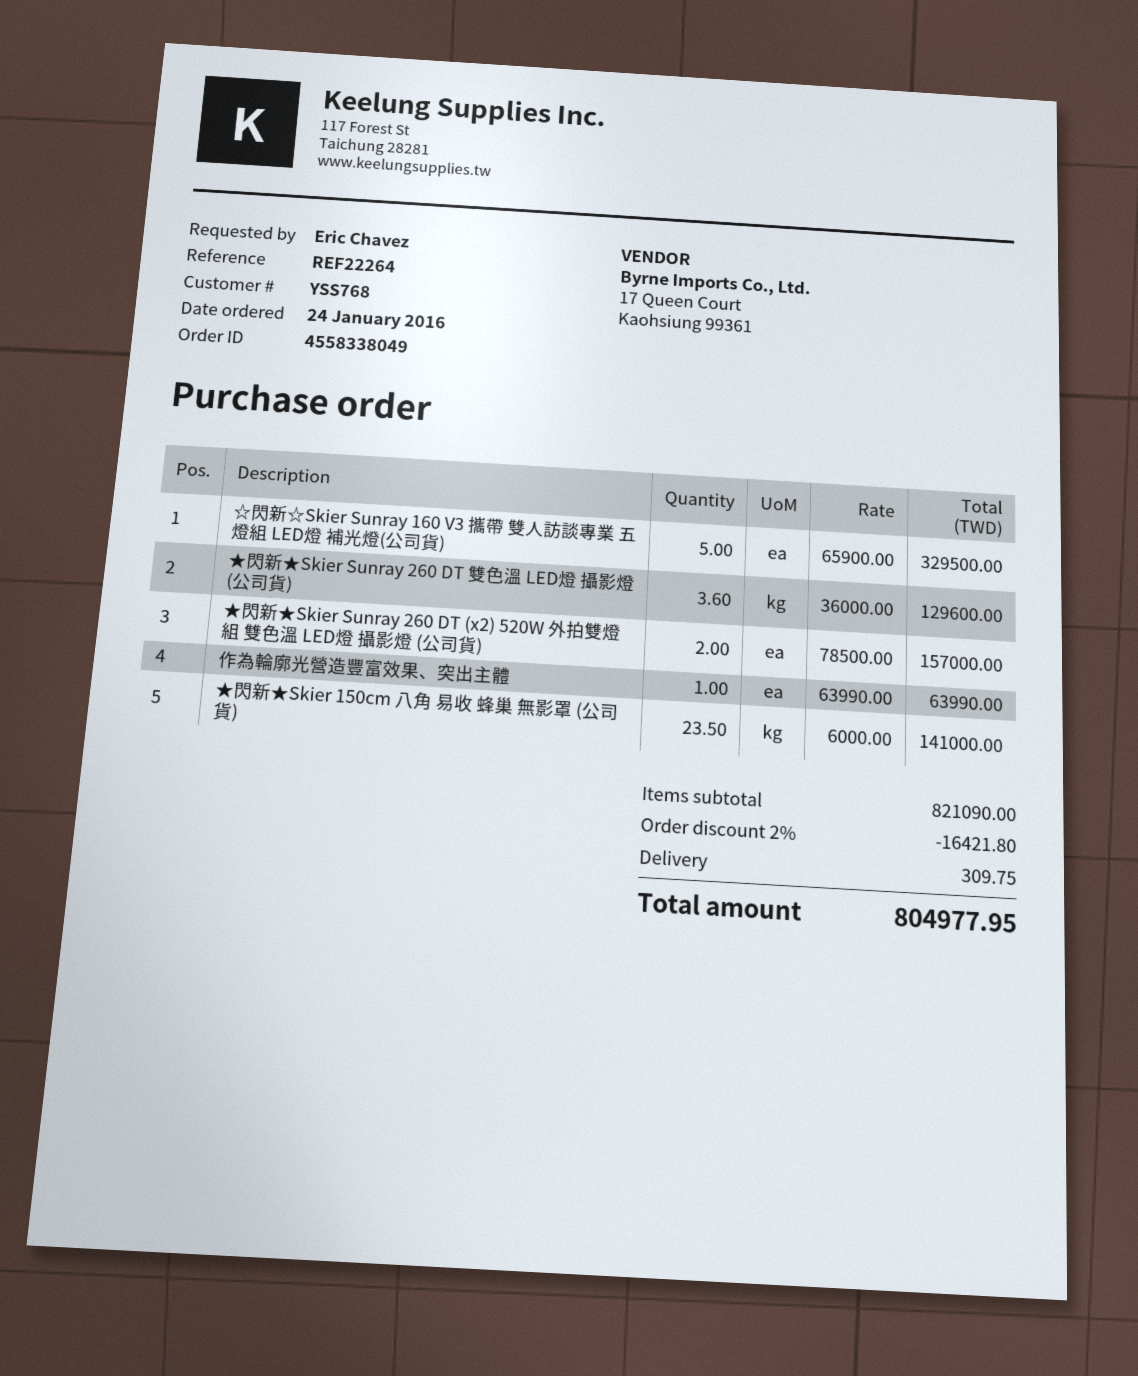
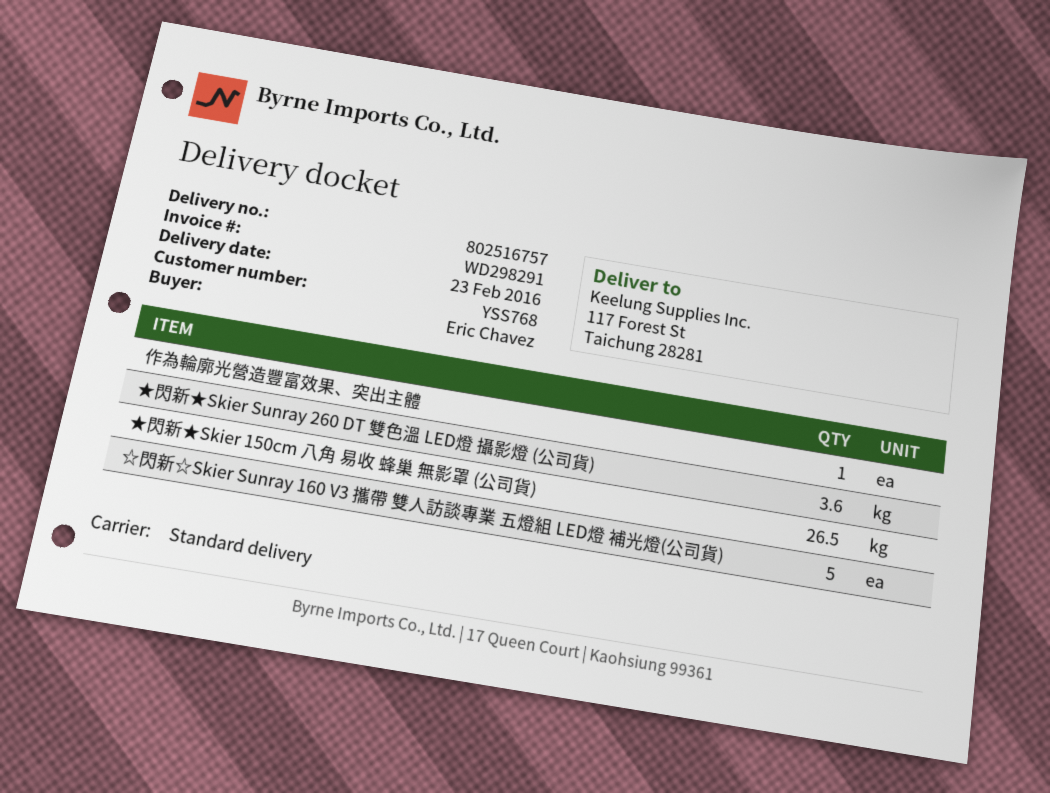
★閃新★Skier Sunray 260 DT (x2) 520W 外拍雙燈組 雙色溫 LED燈 攝影燈 (公司貨): 2 -> none
★閃新★Skier 150cm 八角 易收 蜂巢 無影罩 (公司貨): 23.5 -> 26.5

